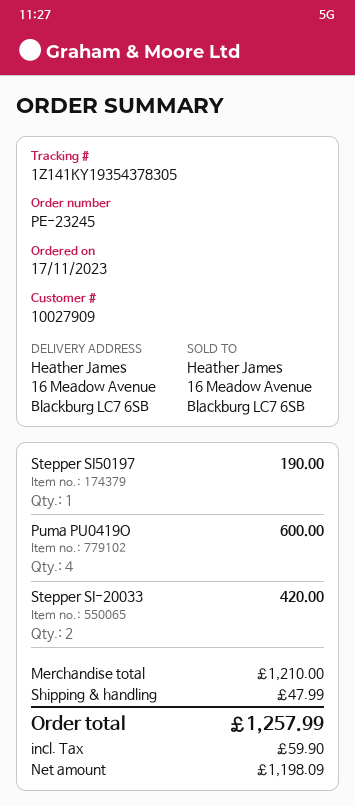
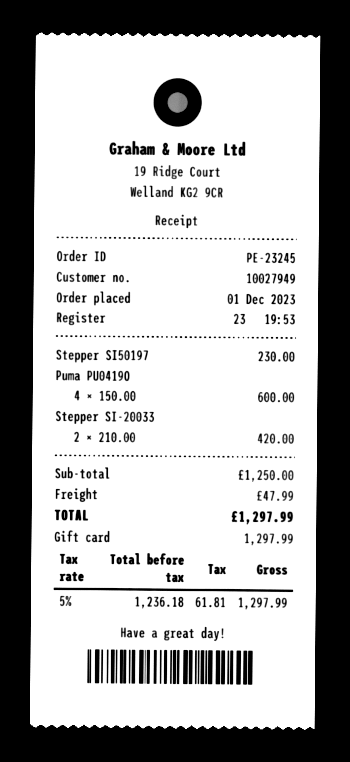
order date: 2023-11-17 -> 2023-12-01
customer number: 10027909 -> 10027949
Stepper SI50197: 1 for 190.00 -> 1 for 230.00
subtotal: 1210.00 -> 1250.00
net: 1198.09 -> 1236.18
tax: 59.90 -> 61.81
total: 1257.99 -> 1297.99

